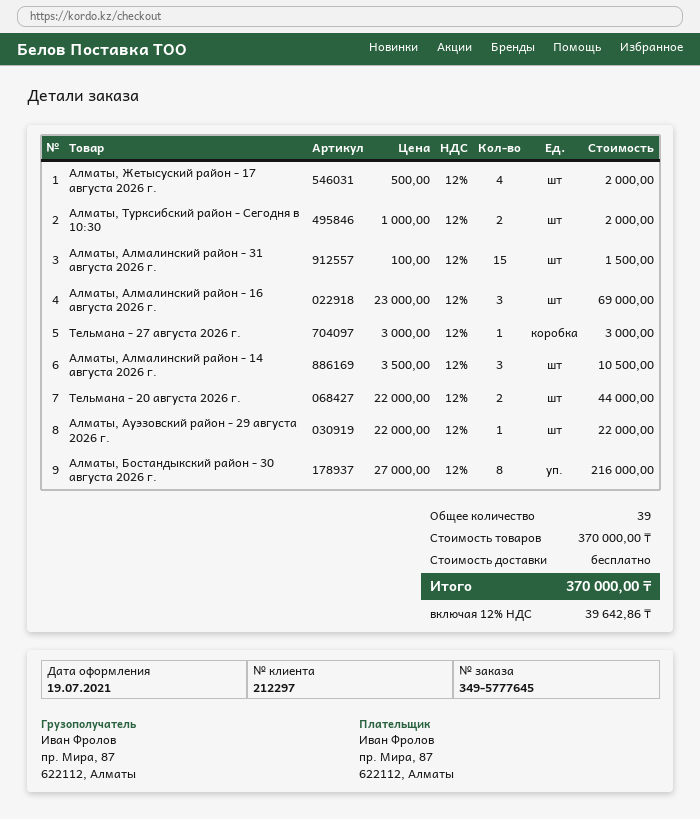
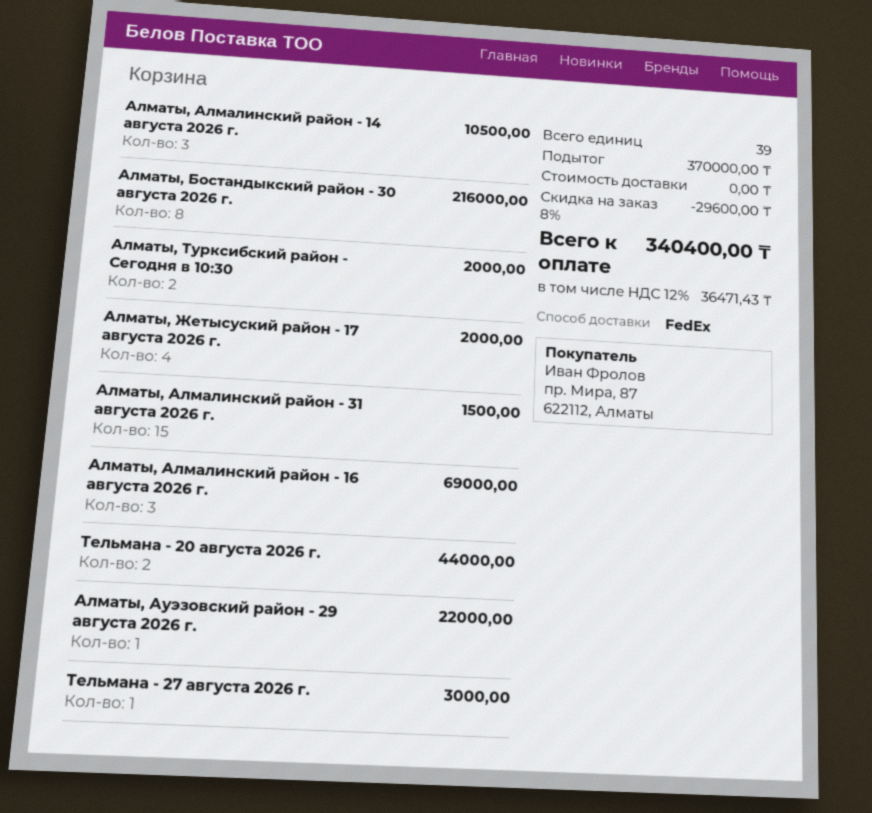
discount: none -> 8% = 29600.00
tax: 12% = 39642.86 -> 12% = 36471.43
total: 370000.00 -> 340400.00

